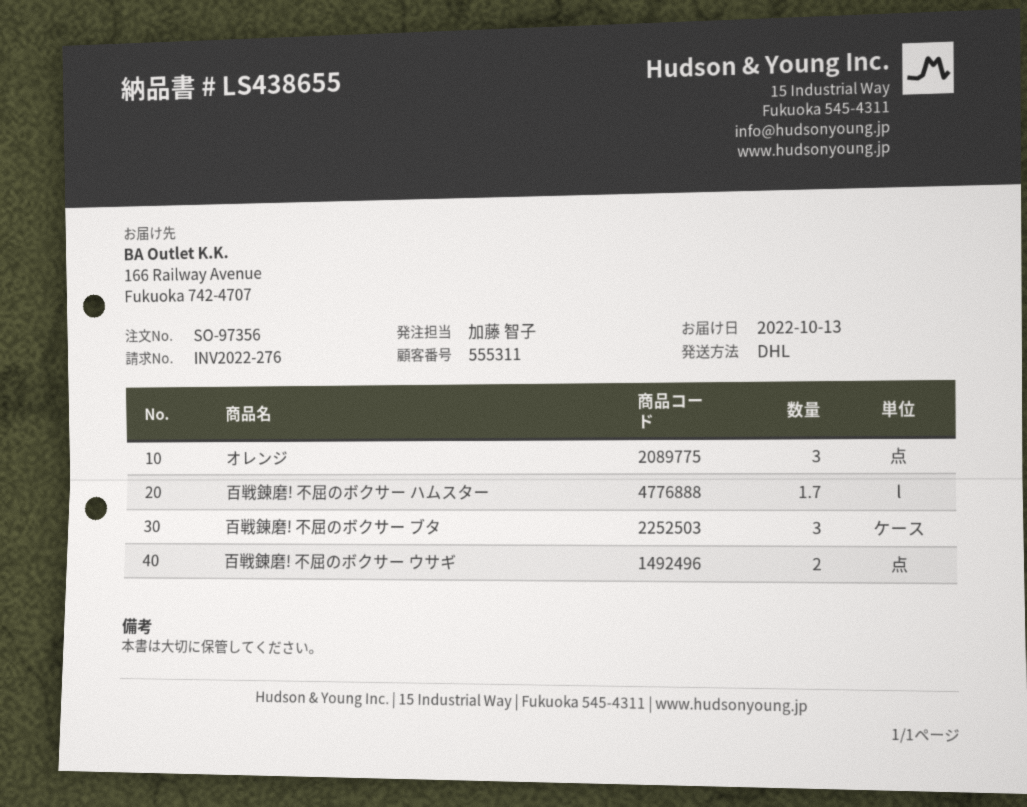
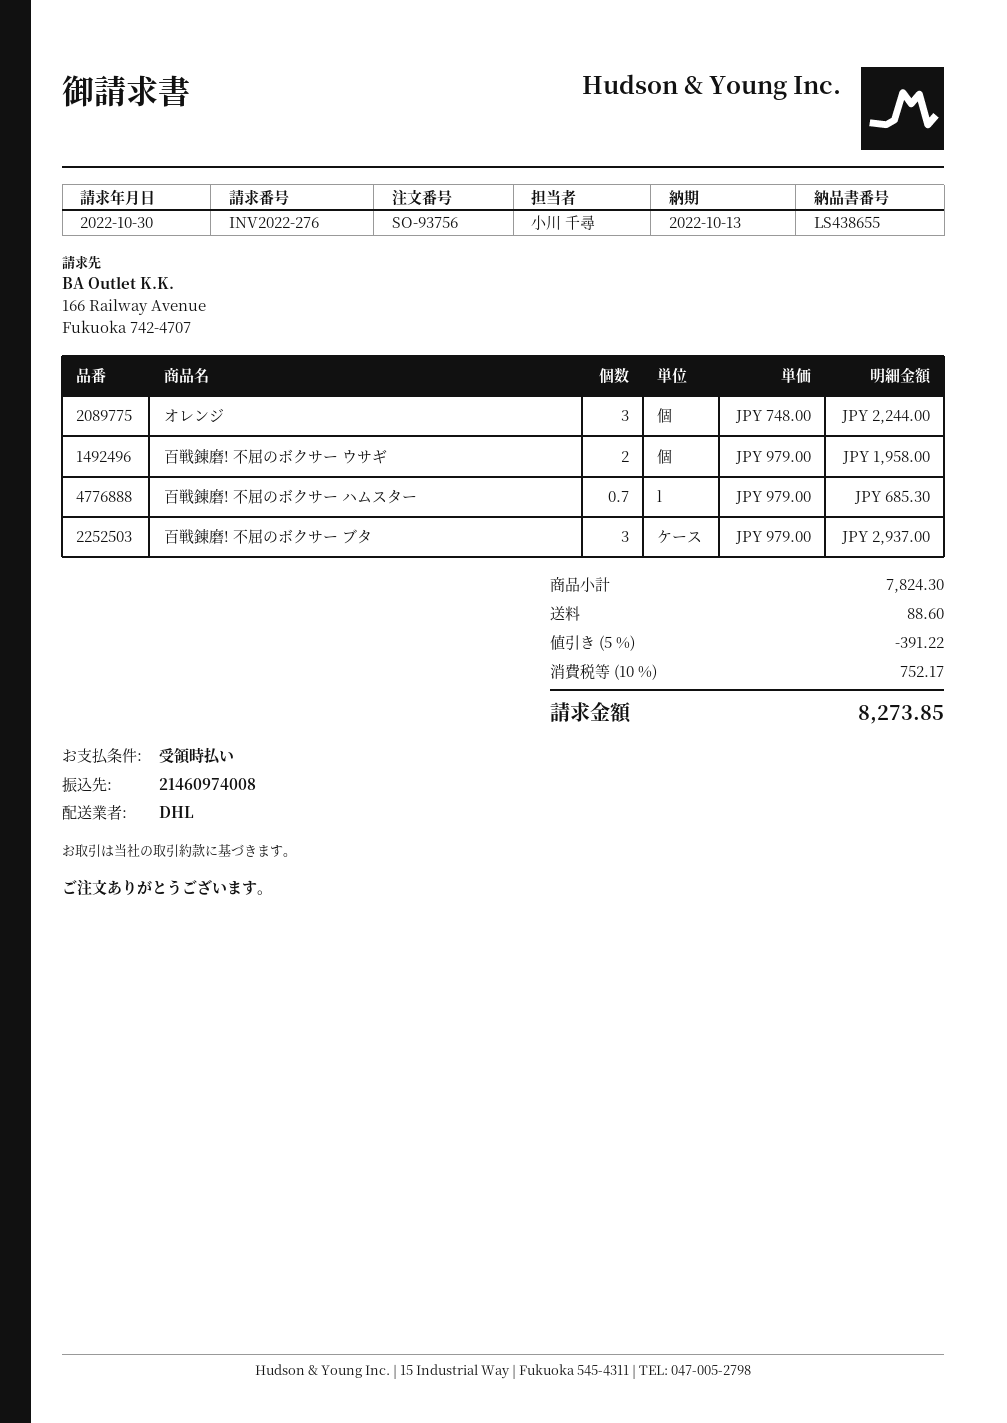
order number: SO-97356 -> SO-93756
百戦錬磨! 不屈のボクサー ハムスター: 1.7 -> 0.7

